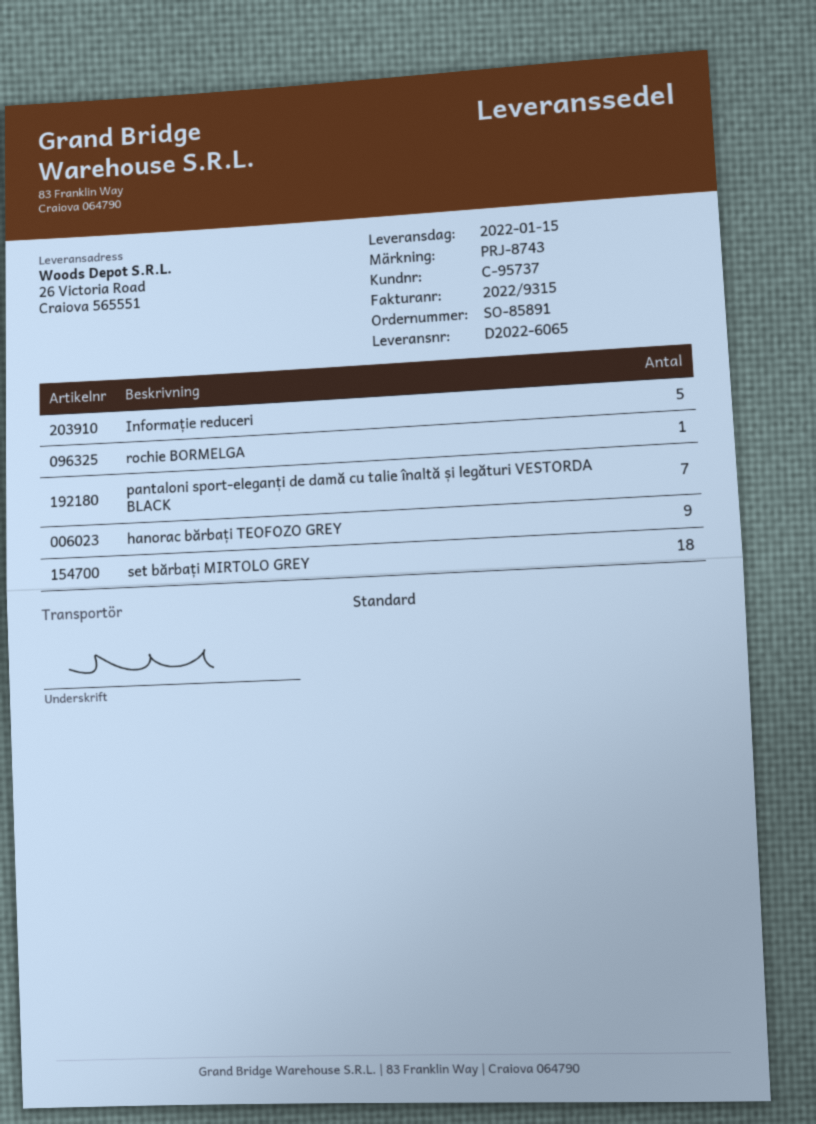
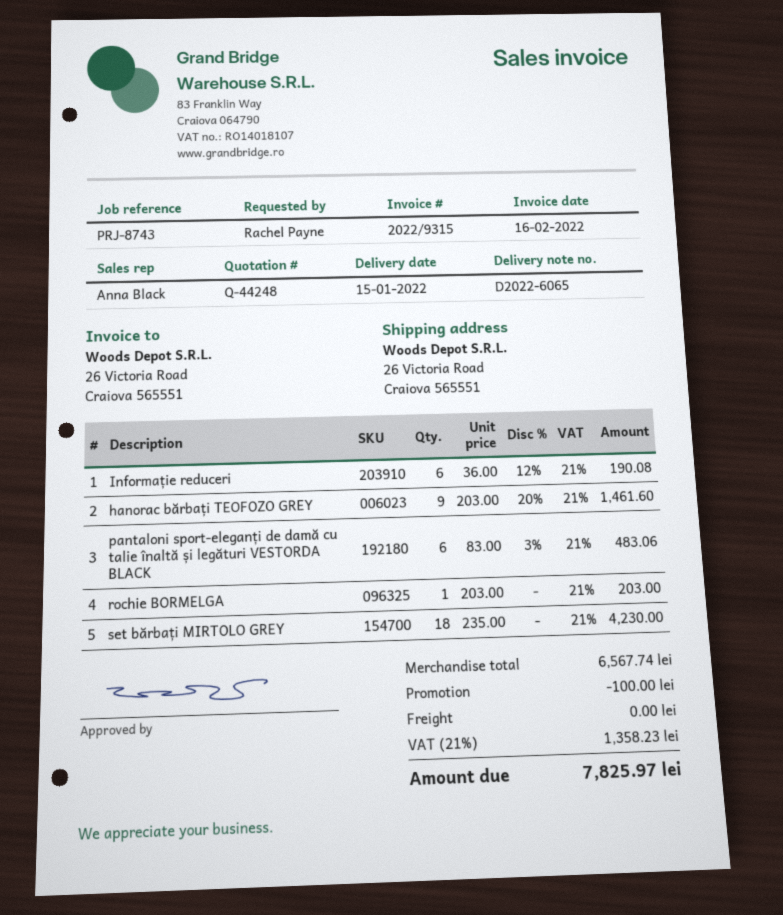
Informație reduceri: 5 -> 6
pantaloni sport-eleganți de damă cu talie înaltă și legături VESTORDA BLACK: 7 -> 6

